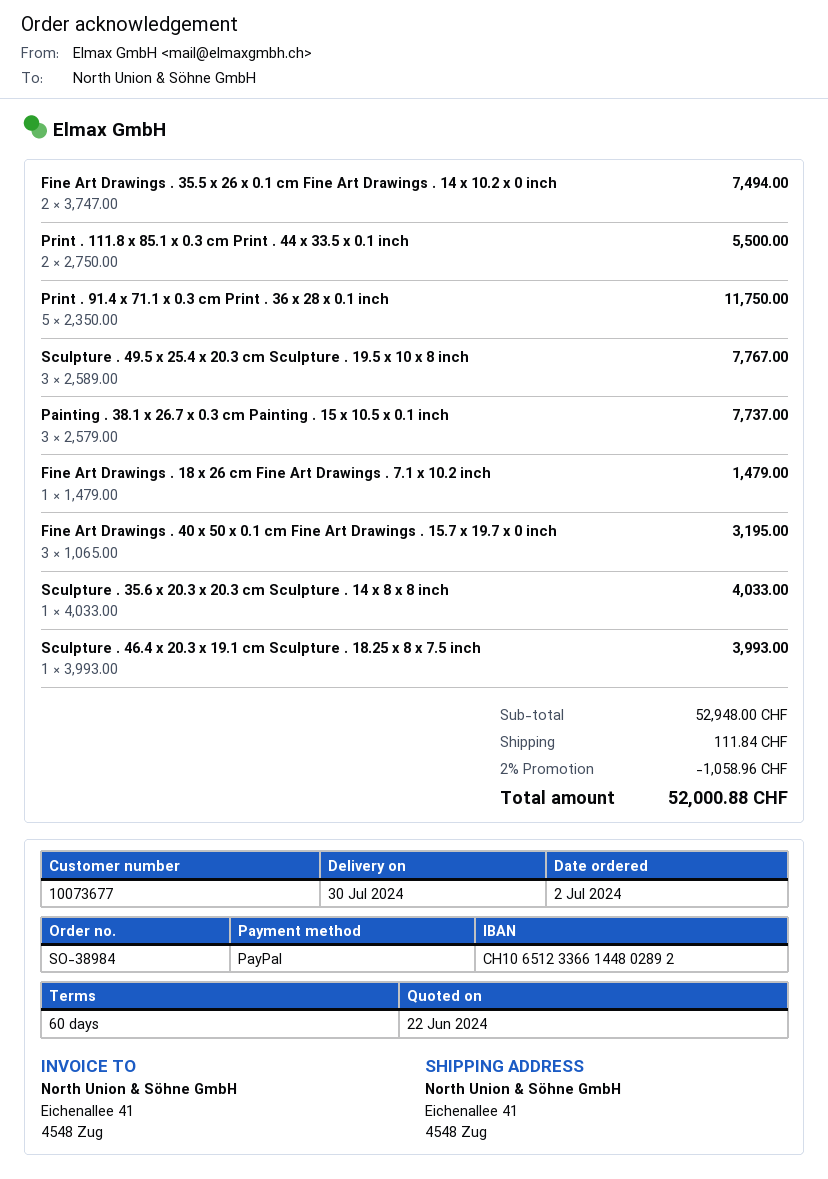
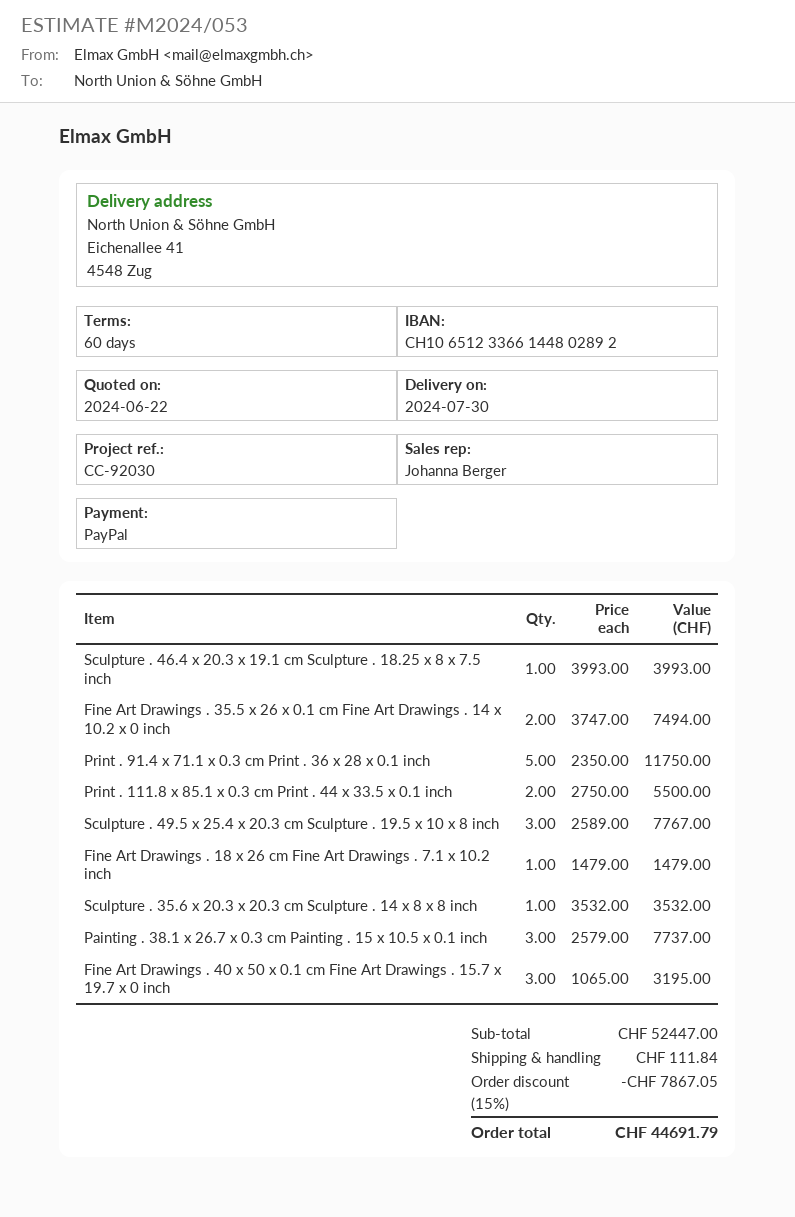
Sculpture . 35.6 x 20.3 x 20.3 cm Sculpture . 14 x 8 x 8 inch: 1 x 4033.00 = 4033.00 -> 1 x 3532.00 = 3532.00
subtotal: 52948.00 -> 52447.00
discount: 2% = 1058.96 -> 15% = 7867.05
total: 52000.88 -> 44691.79

